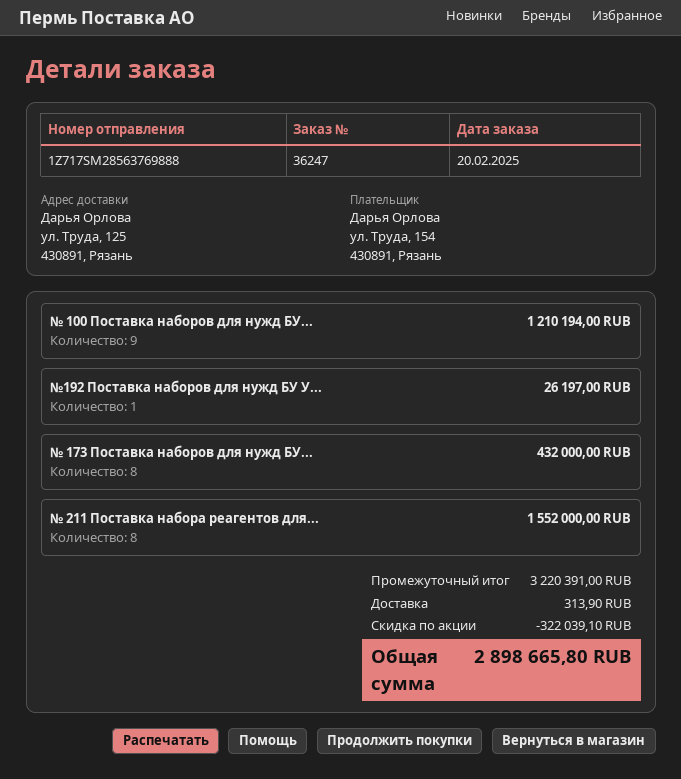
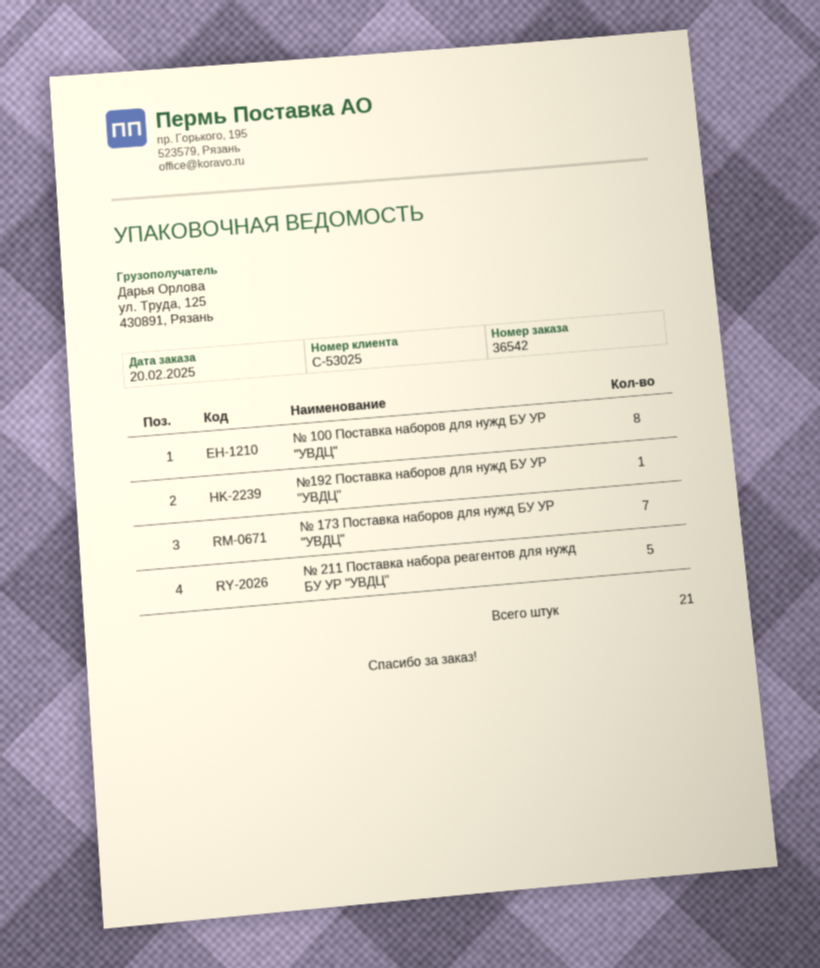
order number: 36247 -> 36542
№ 100 Поставка наборов для нужд БУ...: 9 -> 8
№ 173 Поставка наборов для нужд БУ...: 8 -> 7
№ 211 Поставка набора реагентов для...: 8 -> 5

